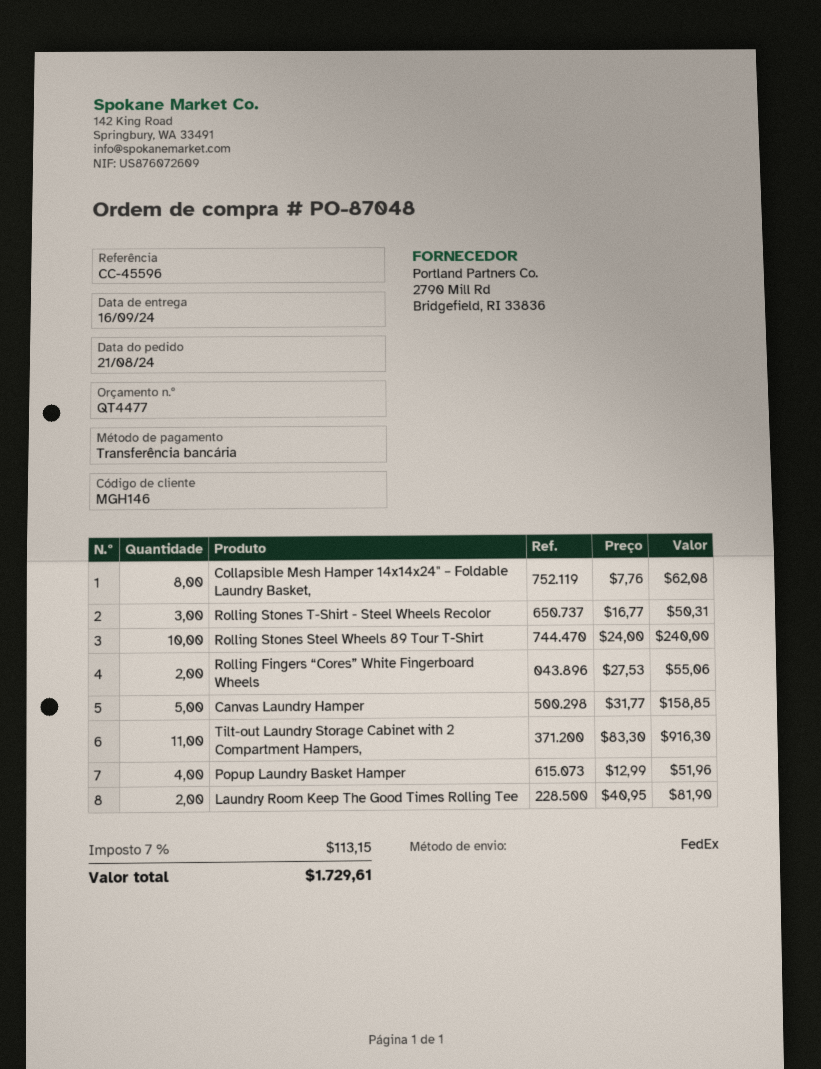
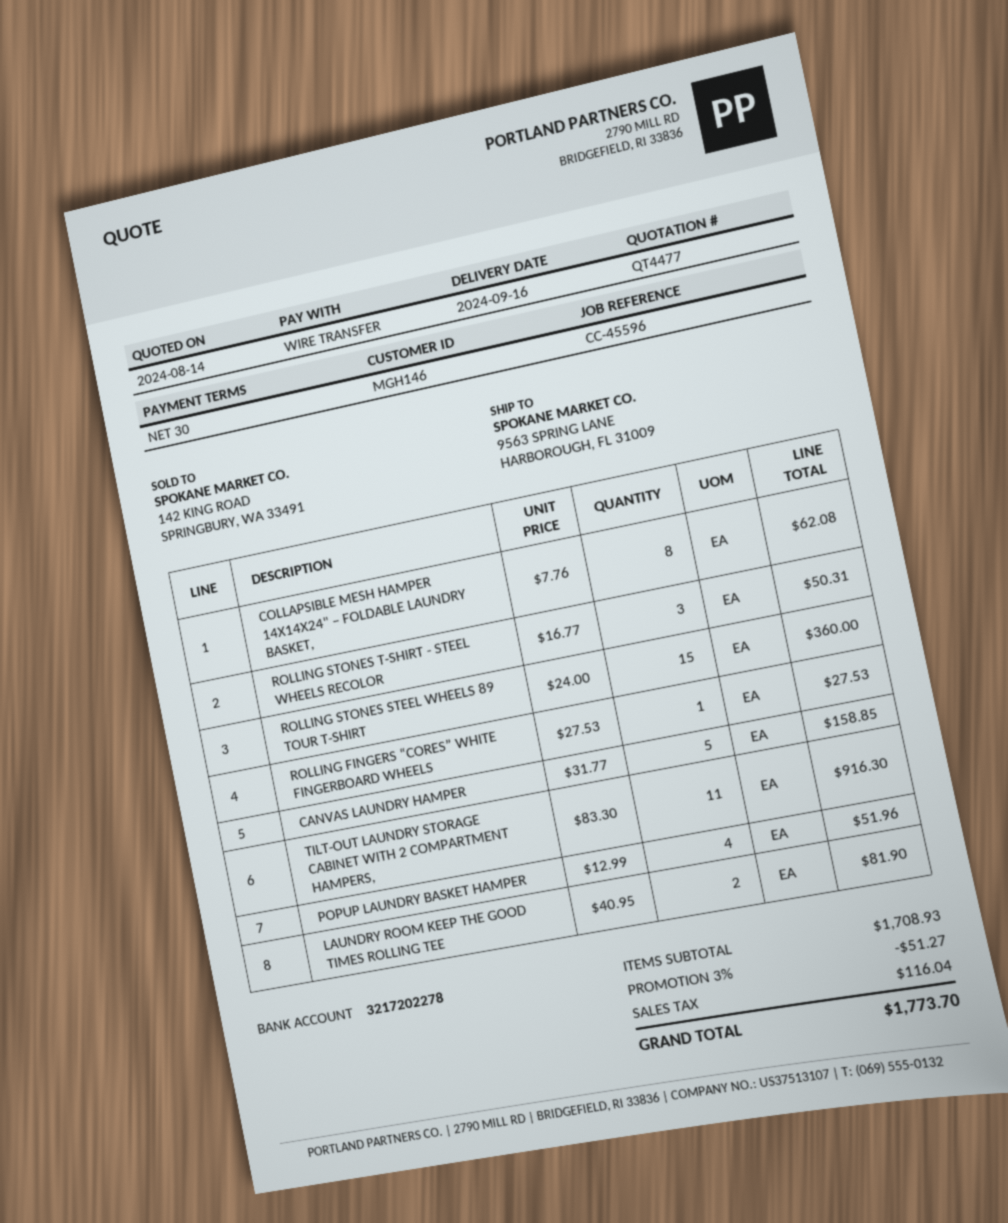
Rolling Stones Steel Wheels 89 Tour T-Shirt: 10 x 24.00 = 240.00 -> 15 x 24.00 = 360.00
Rolling Fingers “Cores” White Fingerboard Wheels: 2 x 27.53 = 55.06 -> 1 x 27.53 = 27.53
discount: none -> 3% = 51.27
tax: 113.15 -> 116.04
total: 1729.61 -> 1773.70

